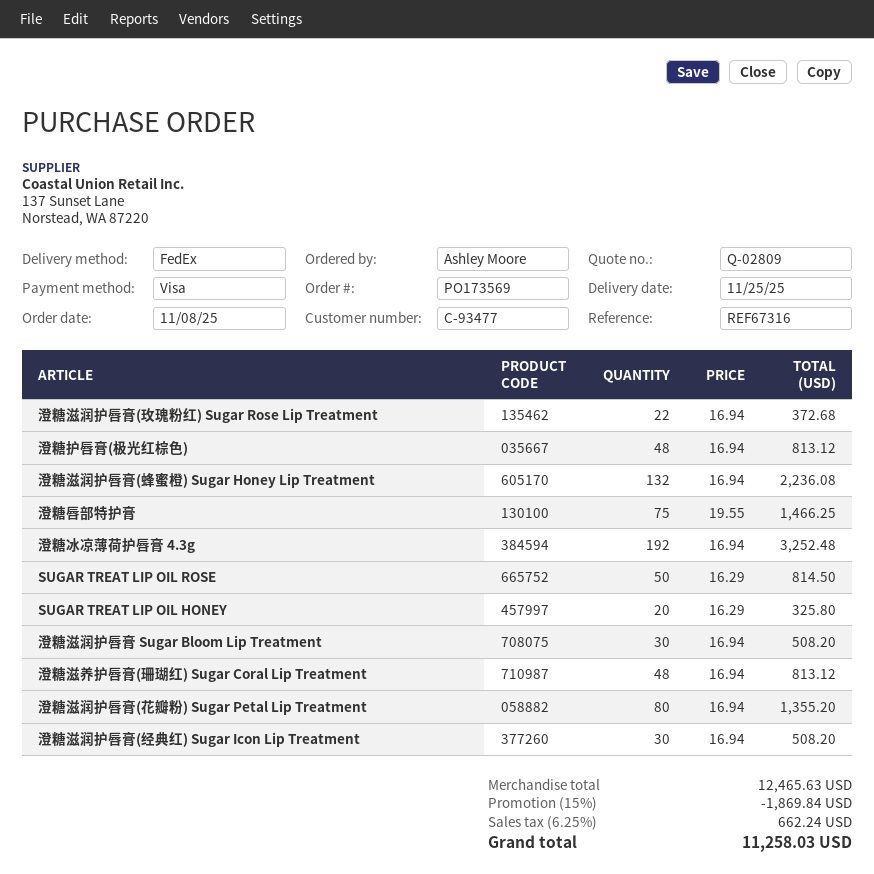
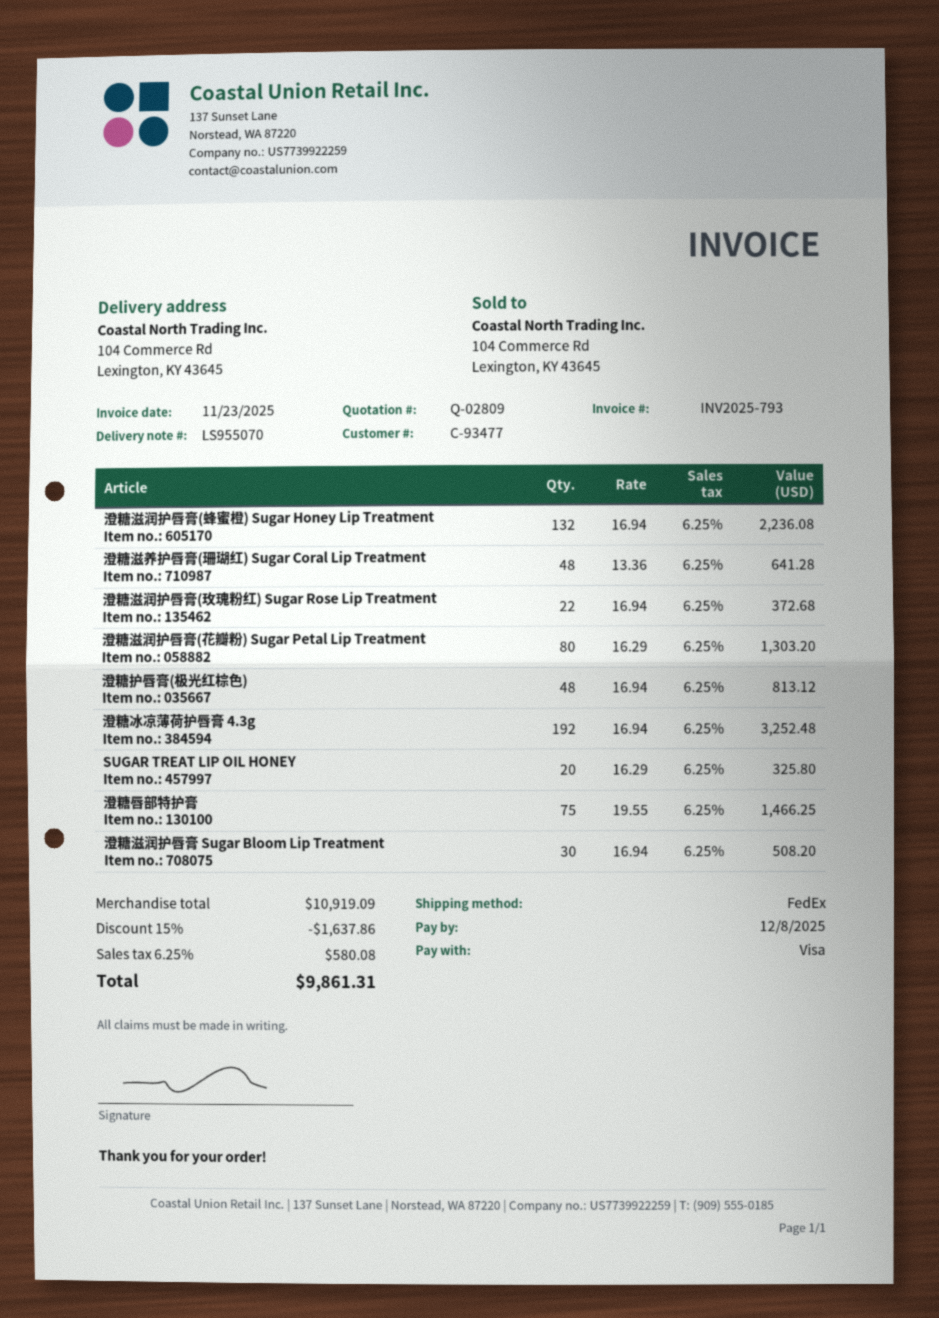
SUGAR TREAT LIP OIL ROSE: 50 x 16.29 = 814.50 -> none
澄糖滋养护唇膏(珊瑚红) Sugar Coral Lip Treatment: 48 x 16.94 = 813.12 -> 48 x 13.36 = 641.28
澄糖滋润护唇膏(花瓣粉) Sugar Petal Lip Treatment: 80 x 16.94 = 1355.20 -> 80 x 16.29 = 1303.20
澄糖滋润护唇膏(经典红) Sugar Icon Lip Treatment: 30 x 16.94 = 508.20 -> none
subtotal: 12465.63 -> 10919.09
discount: 15% = 1869.84 -> 15% = 1637.86
tax: 6.25% = 662.24 -> 6.25% = 580.08
total: 11258.03 -> 9861.31

